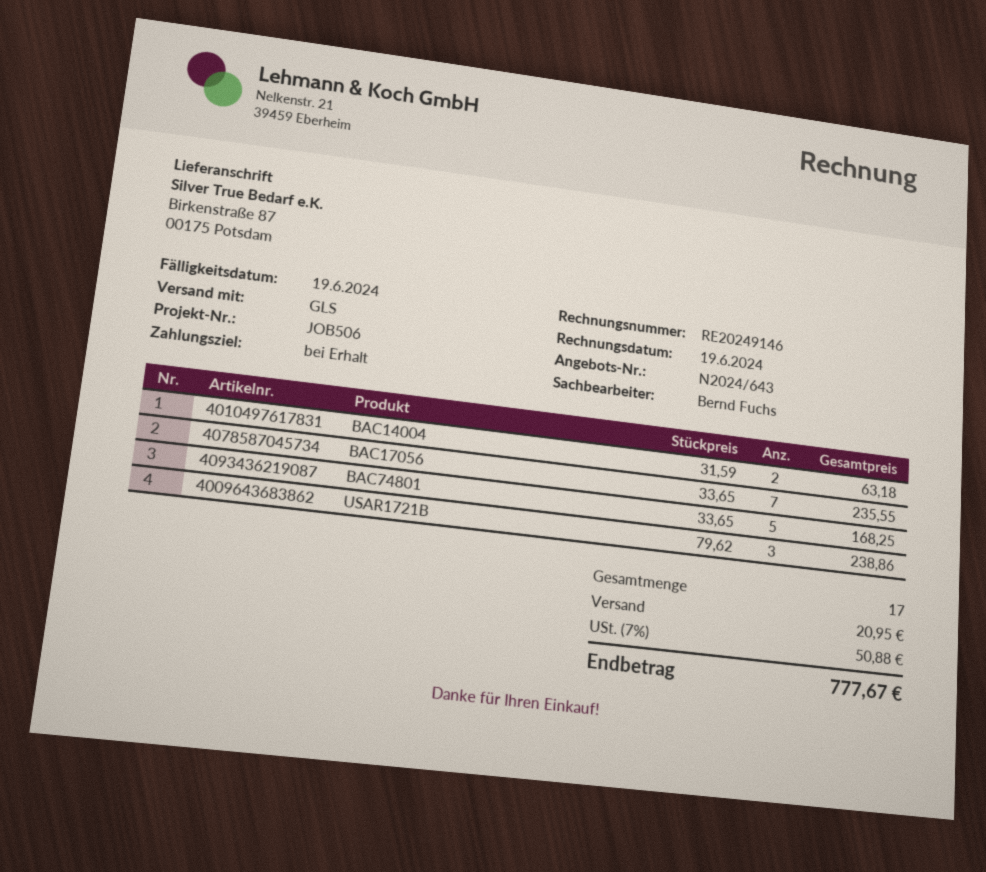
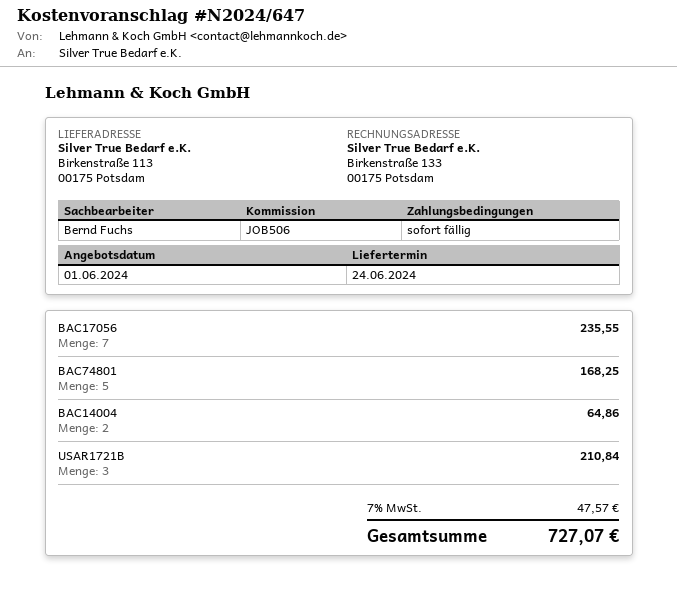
quote number: N2024/643 -> N2024/647
ship to: Birkenstraße 87, 00175 Potsdam -> Birkenstraße 113, 00175 Potsdam
BAC14004: 2 for 63.18 -> 2 for 64.86
USAR1721B: 3 for 238.86 -> 3 for 210.84
shipping: 20.95 -> none
tax: 7% = 50.88 -> 7% = 47.57
total: 777.67 -> 727.07

